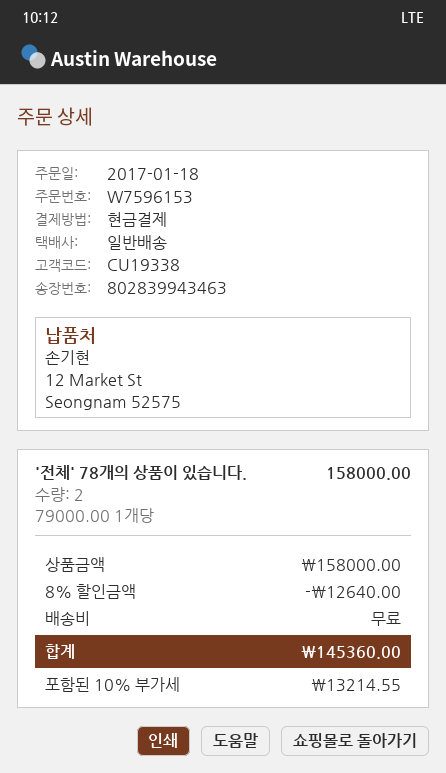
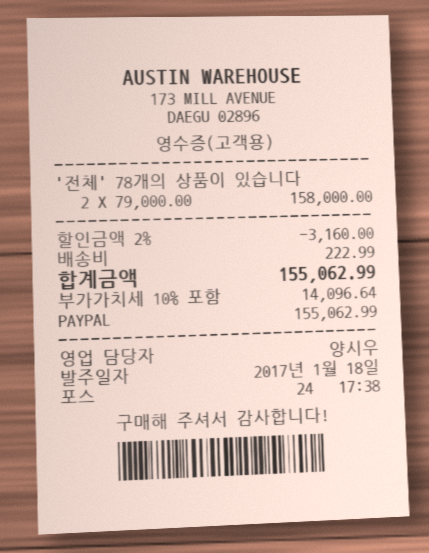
payment method: cash -> PayPal
discount: 8% = 12640.00 -> 2% = 3160.00
shipping: 0.00 -> 222.99
tax: 10% = 13214.55 -> 10% = 14096.64
total: 145360.00 -> 155062.99

